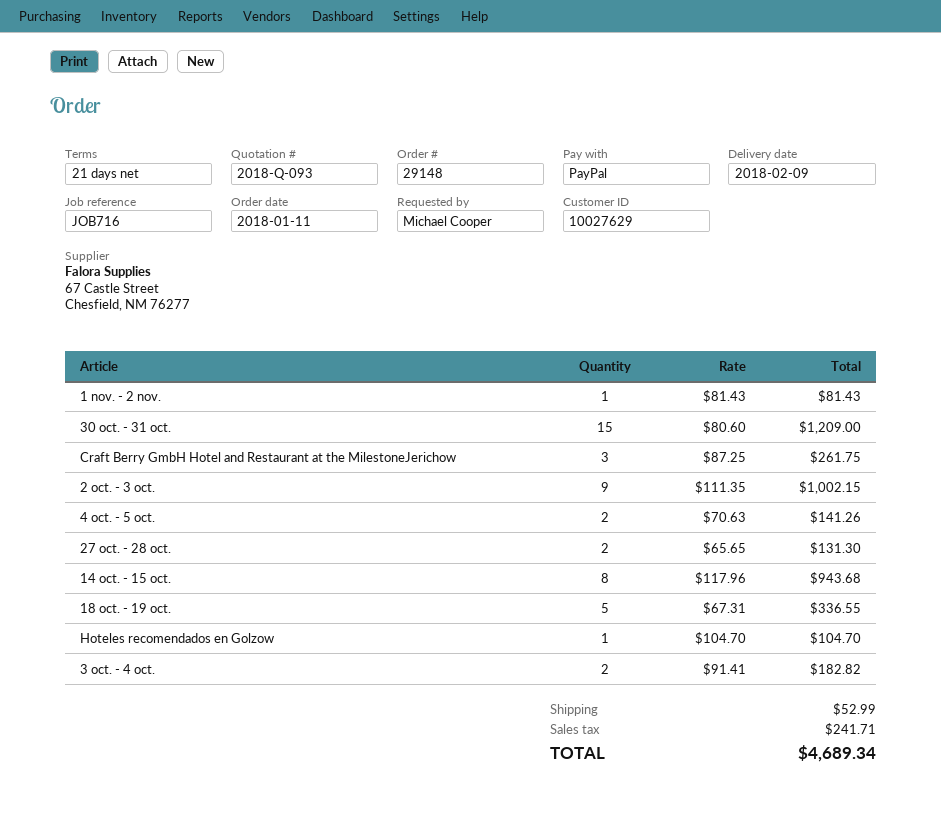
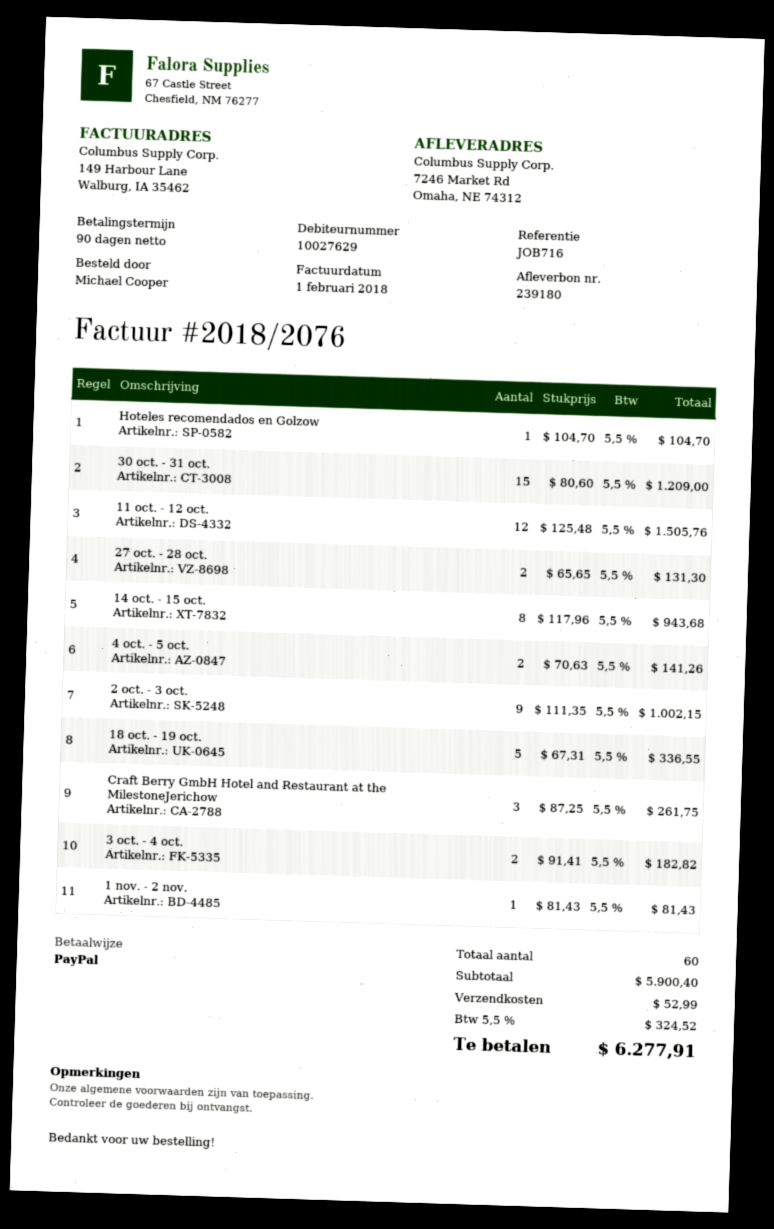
payment terms: 21 days -> 90 days
11 oct. - 12 oct.: none -> 12 x 125.48 = 1505.76
tax: 241.71 -> 324.52
total: 4689.34 -> 6277.91

